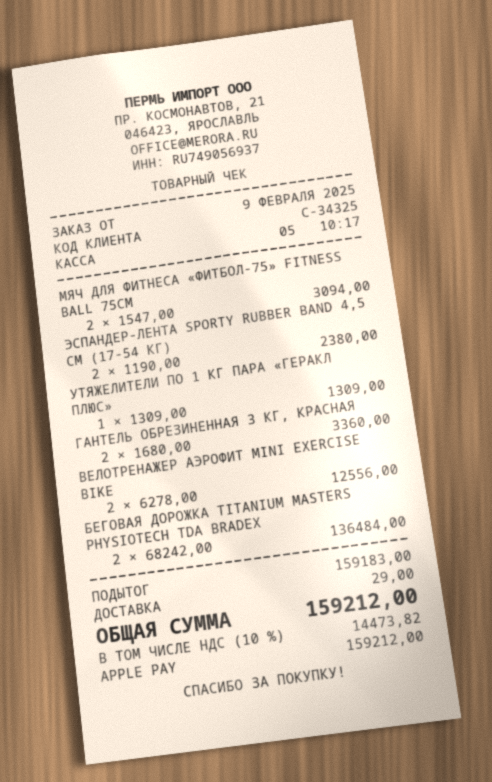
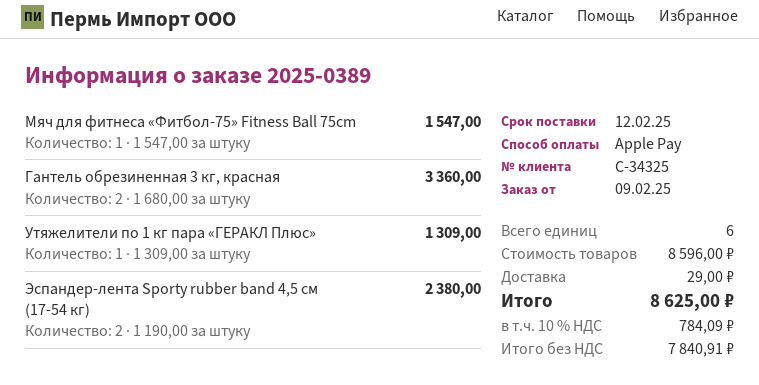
МЯЧ ДЛЯ ФИТНЕСА «ФИТБОЛ-75» FITNESS BALL 75СM: 2 x 1547.00 = 3094.00 -> 1 x 1547.00 = 1547.00
ВЕЛОТРЕНАЖЕР АЭРОФИТ MINI EXERCISE BIKE: 2 x 6278.00 = 12556.00 -> none
БЕГОВАЯ ДОРОЖКА TITANIUM MASTERS PHYSIOTECH TDA BRADEX: 2 x 68242.00 = 136484.00 -> none
subtotal: 159183.00 -> 8596.00
tax: 10% = 14473.82 -> 10% = 784.09
total: 159212.00 -> 8625.00

